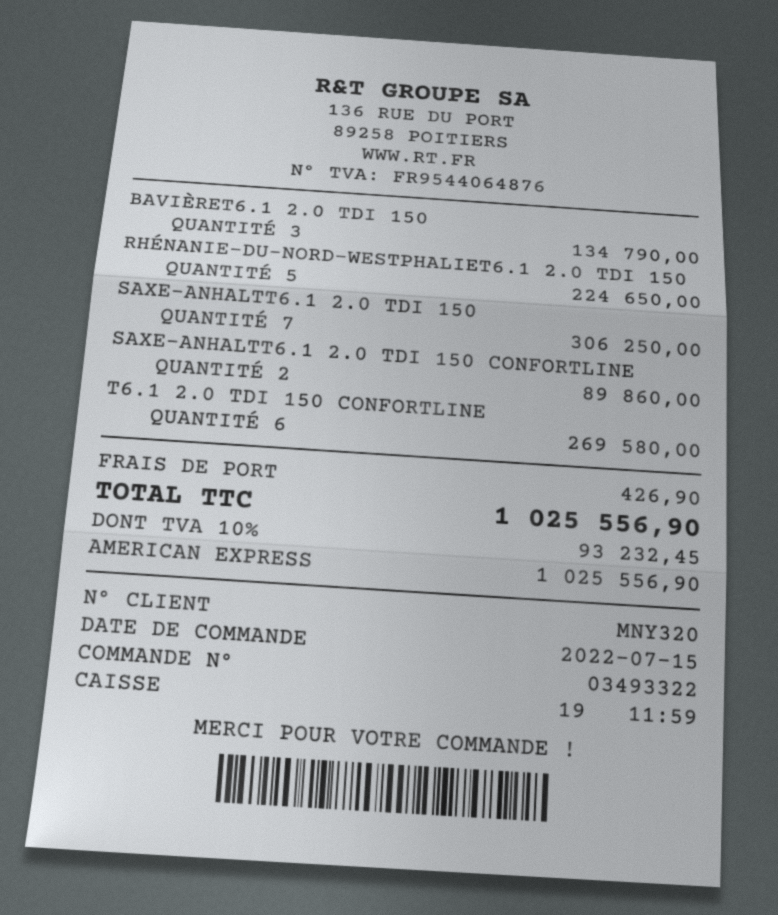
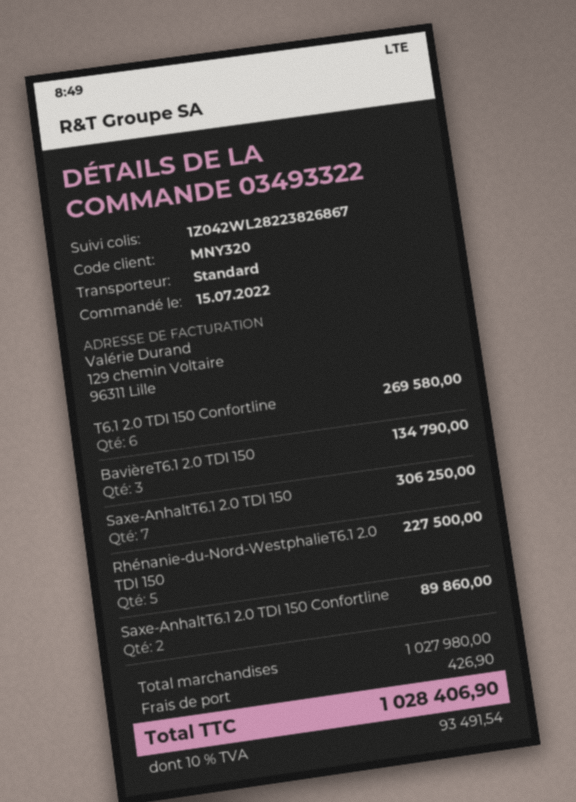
RHÉNANIE-DU-NORD-WESTPHALIET6.1 2.0 TDI 150: 5 for 224650.00 -> 5 for 227500.00
tax: 10% = 93232.45 -> 10% = 93491.54
total: 1025556.90 -> 1028406.90

